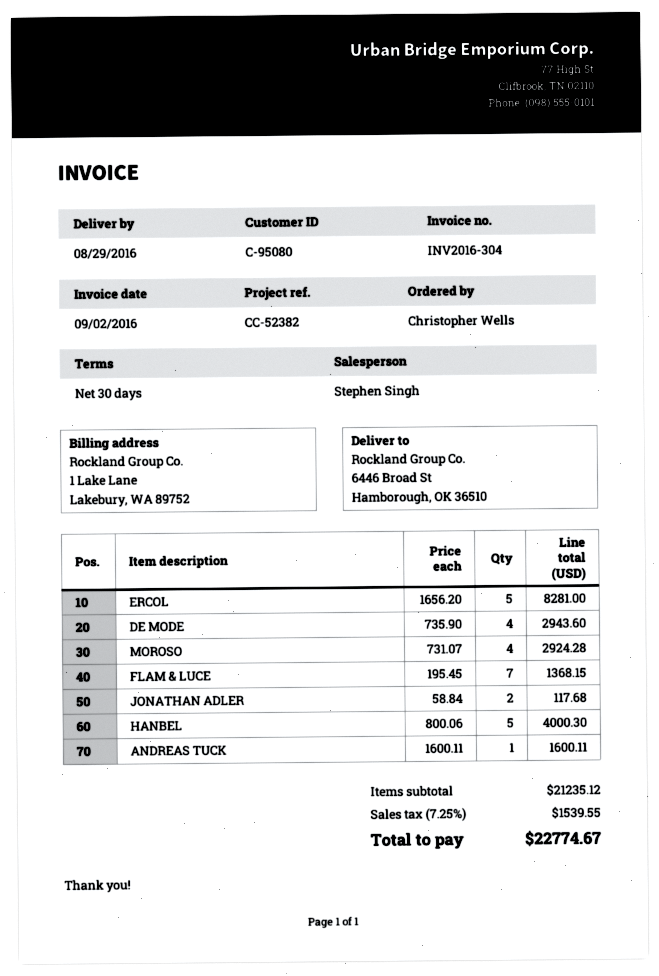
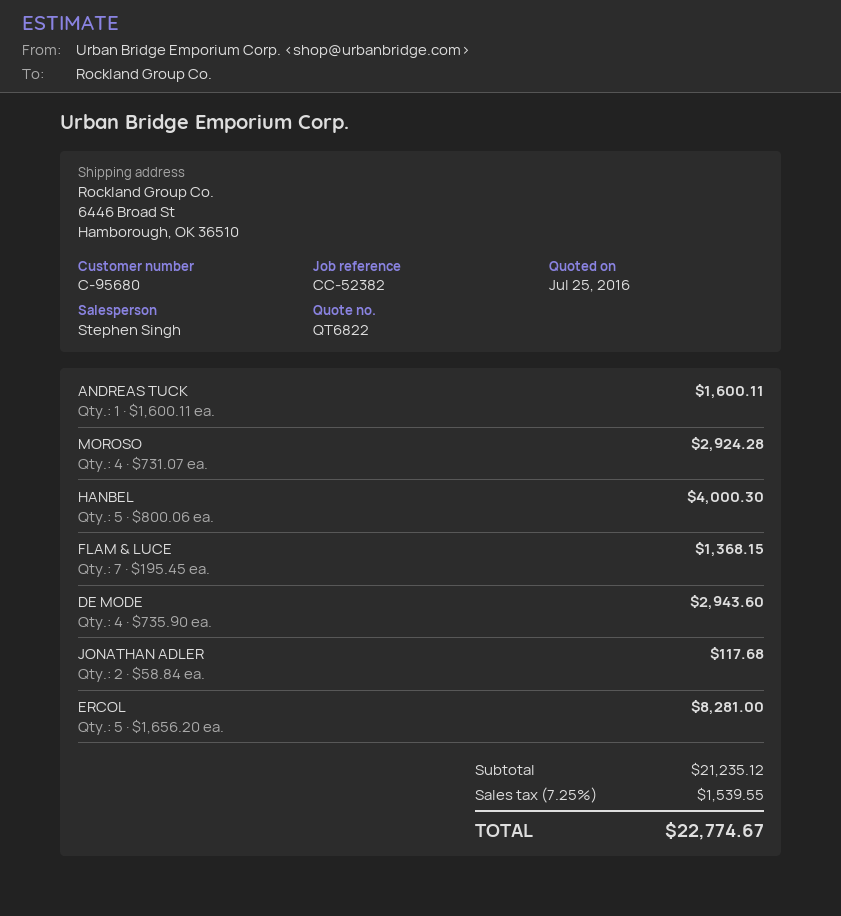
customer number: C-95080 -> C-95680

